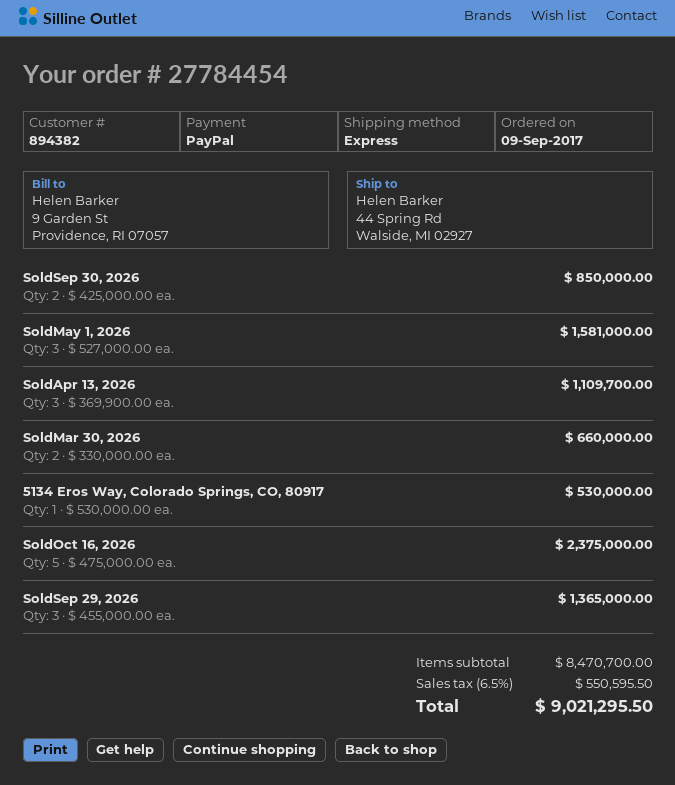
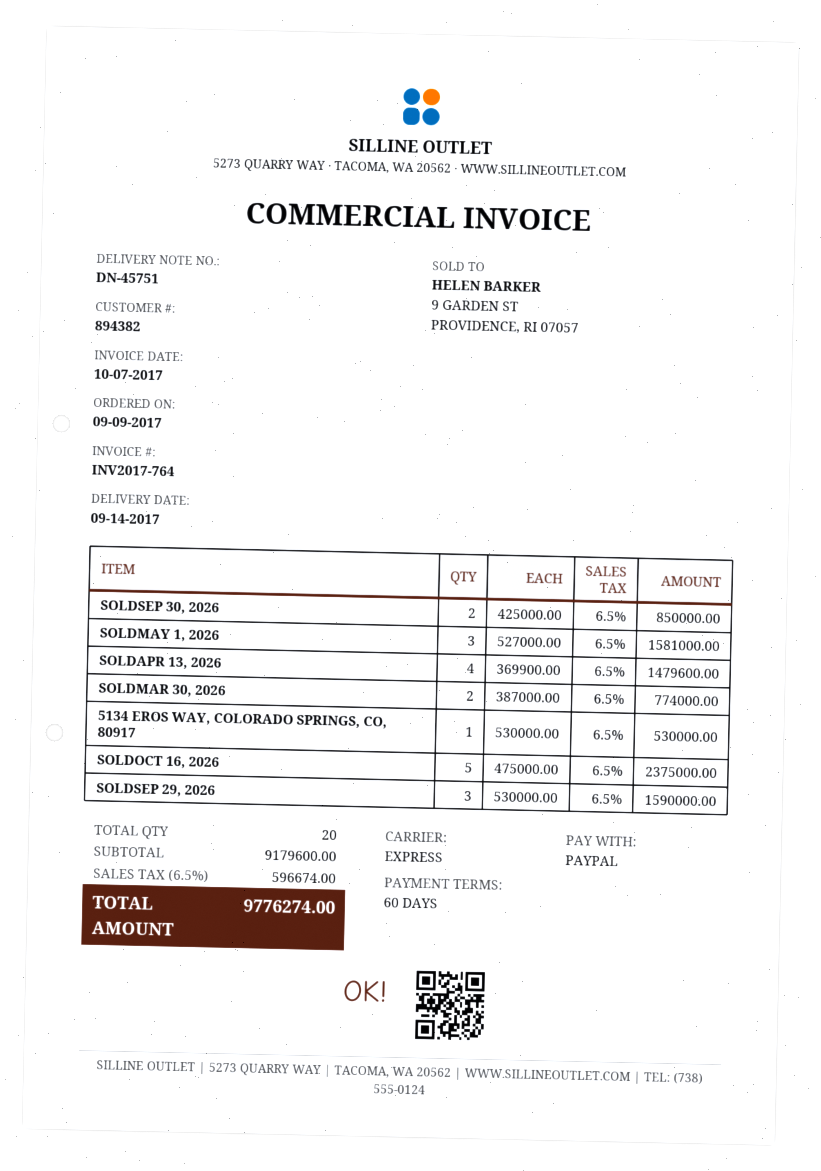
SoldApr 13, 2026: 3 x 369900.00 = 1109700.00 -> 4 x 369900.00 = 1479600.00
SoldMar 30, 2026: 2 x 330000.00 = 660000.00 -> 2 x 387000.00 = 774000.00
SoldSep 29, 2026: 3 x 455000.00 = 1365000.00 -> 3 x 530000.00 = 1590000.00
subtotal: 8470700.00 -> 9179600.00
tax: 6.5% = 550595.50 -> 6.5% = 596674.00
total: 9021295.50 -> 9776274.00

